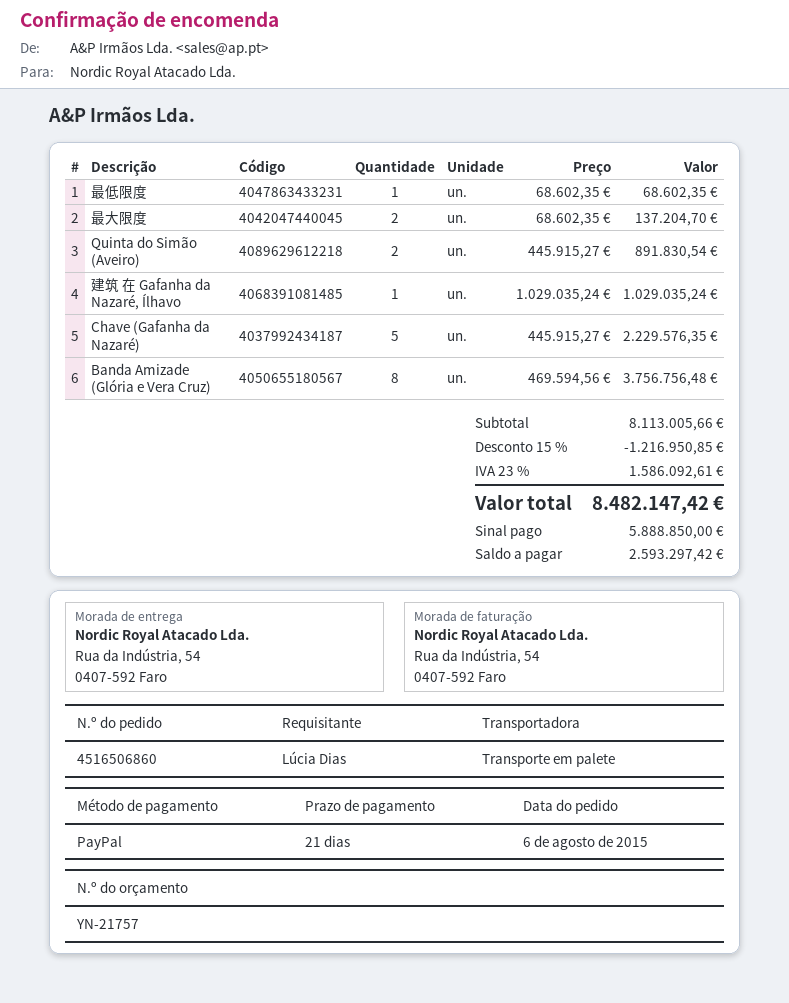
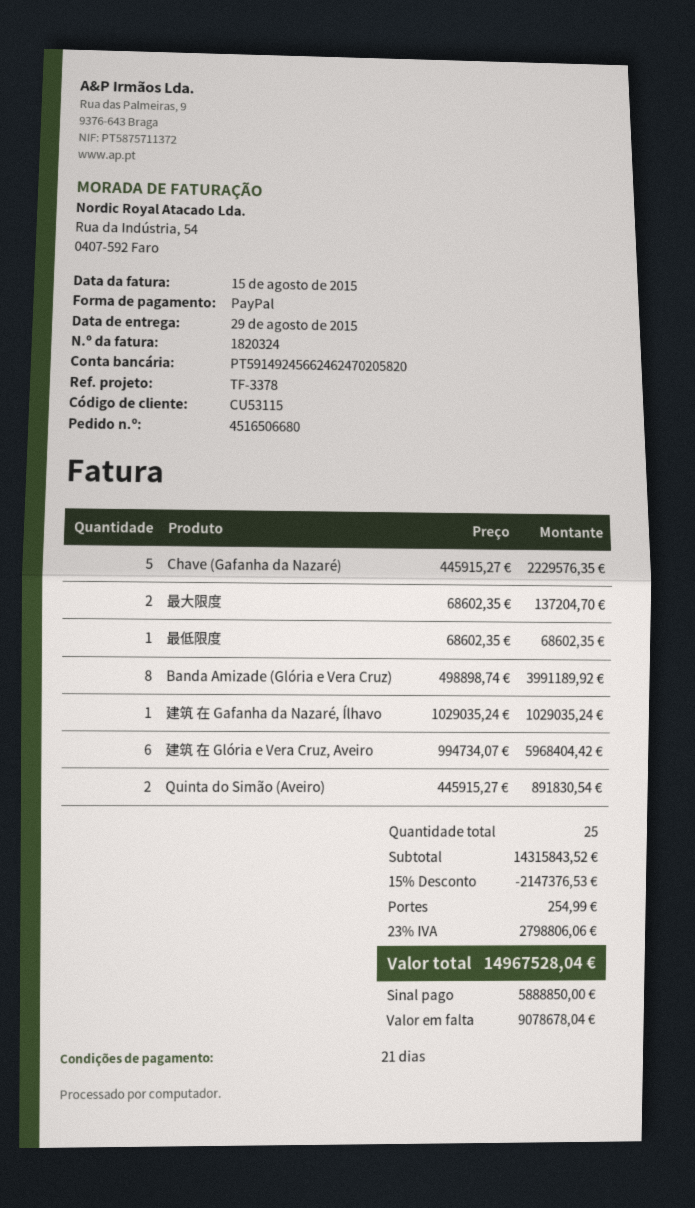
order number: 4516506860 -> 4516506680
Banda Amizade (Glória e Vera Cruz): 8 x 469594.56 = 3756756.48 -> 8 x 498898.74 = 3991189.92
建筑 在 Glória e Vera Cruz, Aveiro: none -> 6 x 994734.07 = 5968404.42
subtotal: 8113005.66 -> 14315843.52
discount: 15% = 1216950.85 -> 15% = 2147376.53
shipping: none -> 254.99
tax: 23% = 1586092.61 -> 23% = 2798806.06
total: 8482147.42 -> 14967528.04
balance: 2593297.42 -> 9078678.04

